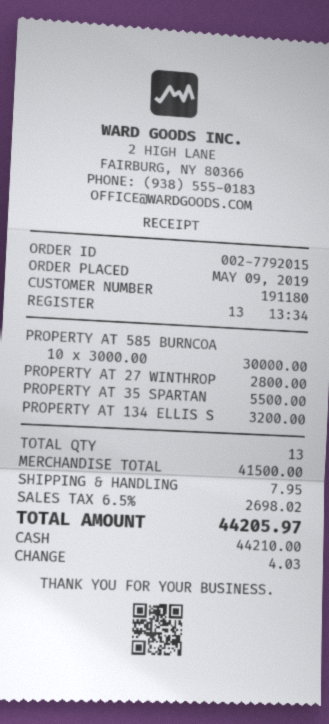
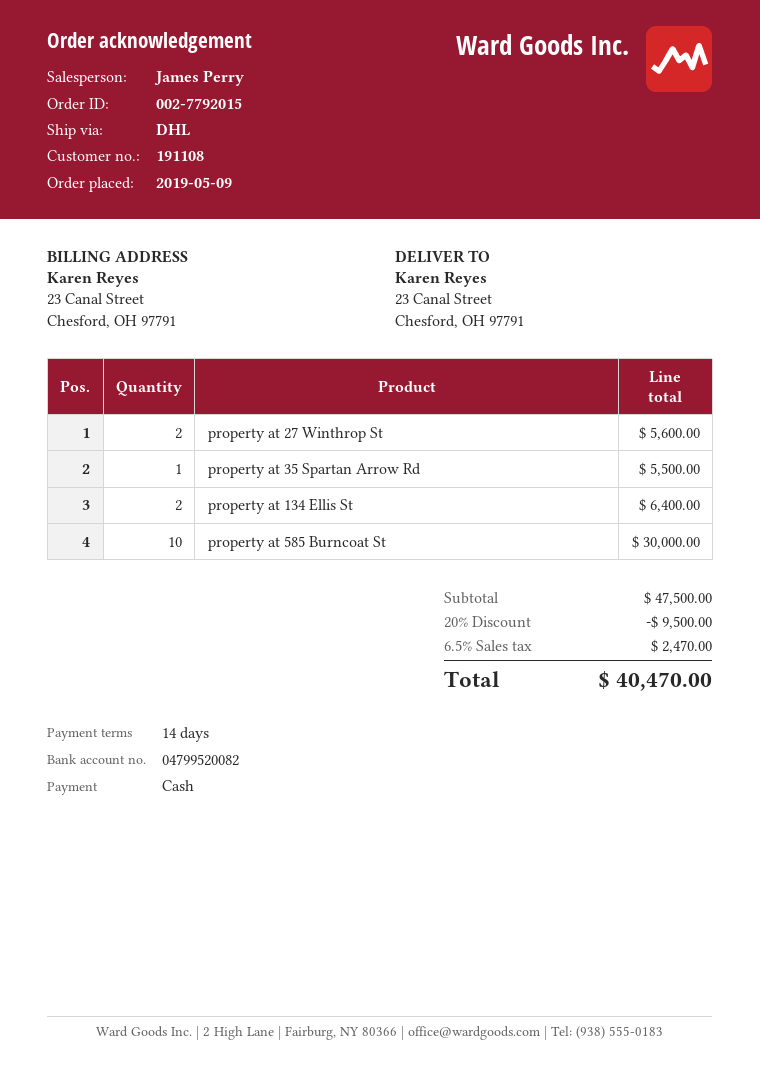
customer number: 191180 -> 191108
PROPERTY AT 27 WINTHROP: 1 for 2800.00 -> 2 for 5600.00
PROPERTY AT 134 ELLIS S: 1 for 3200.00 -> 2 for 6400.00
subtotal: 41500.00 -> 47500.00
discount: none -> 20% = 9500.00
shipping: 7.95 -> none
tax: 6.5% = 2698.02 -> 6.5% = 2470.00
total: 44205.97 -> 40470.00

